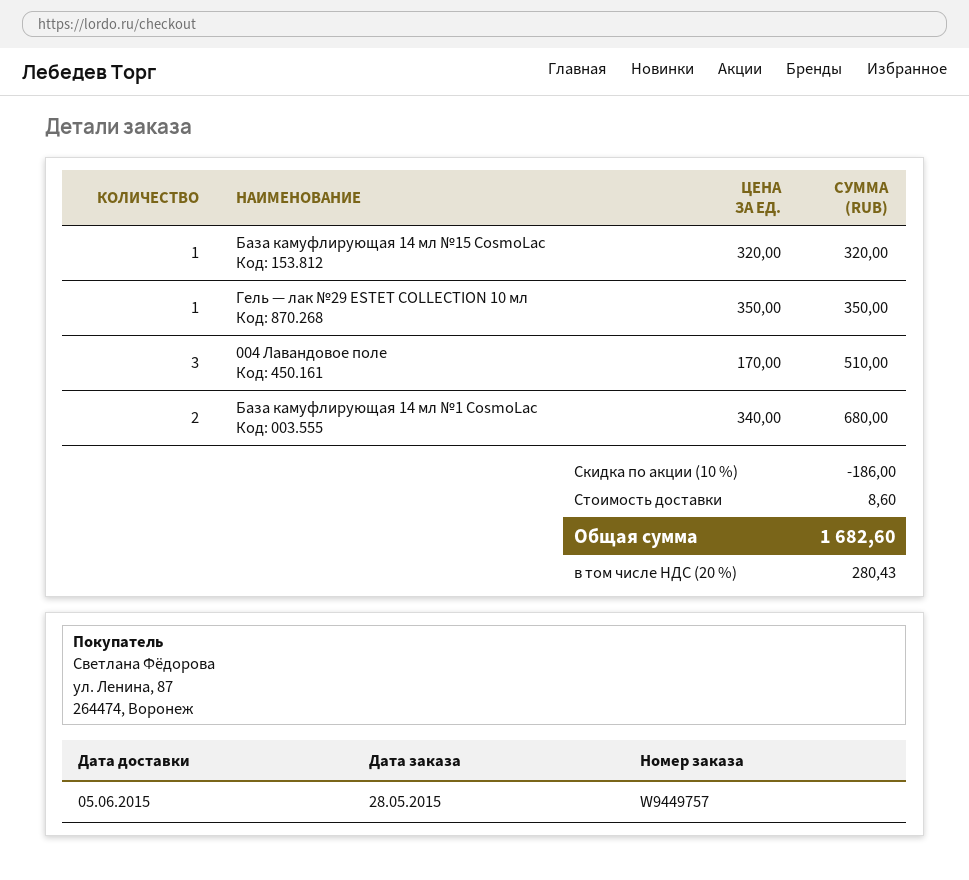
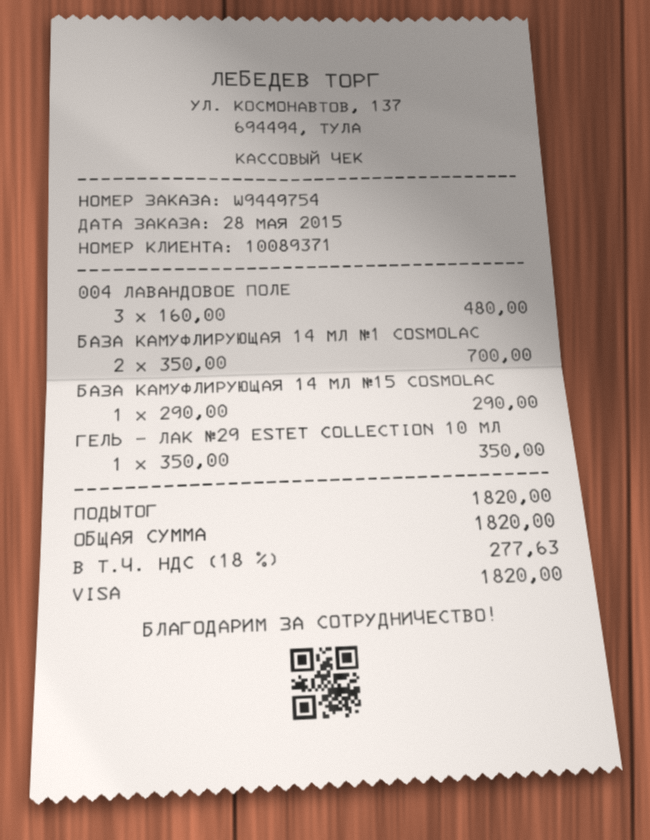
order number: W9449757 -> W9449754
База камуфлирующая 14 мл №15 CosmoLac: 1 x 320.00 = 320.00 -> 1 x 290.00 = 290.00
004 Лавандовое поле: 3 x 170.00 = 510.00 -> 3 x 160.00 = 480.00
База камуфлирующая 14 мл №1 CosmoLac: 2 x 340.00 = 680.00 -> 2 x 350.00 = 700.00
discount: 10% = 186.00 -> none
shipping: 8.60 -> none
tax: 20% = 280.43 -> 18% = 277.63
total: 1682.60 -> 1820.00

